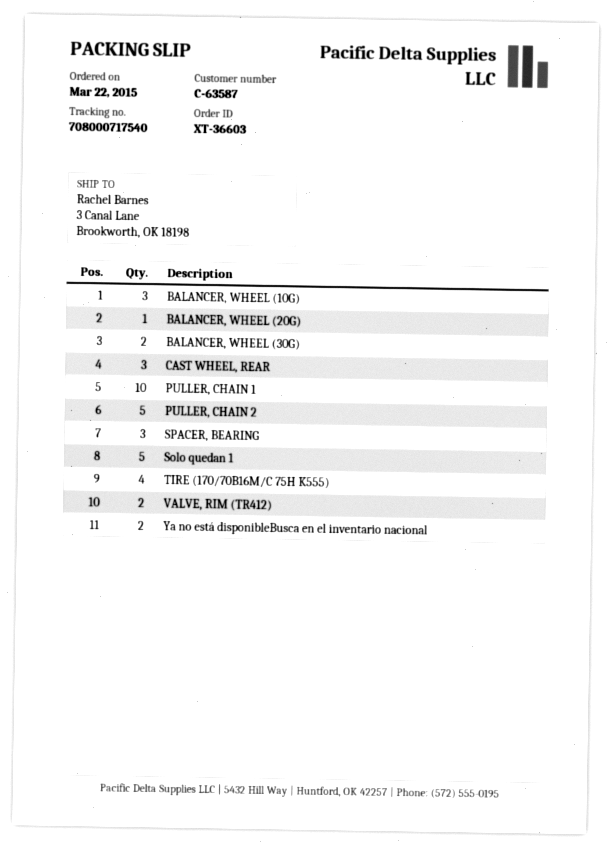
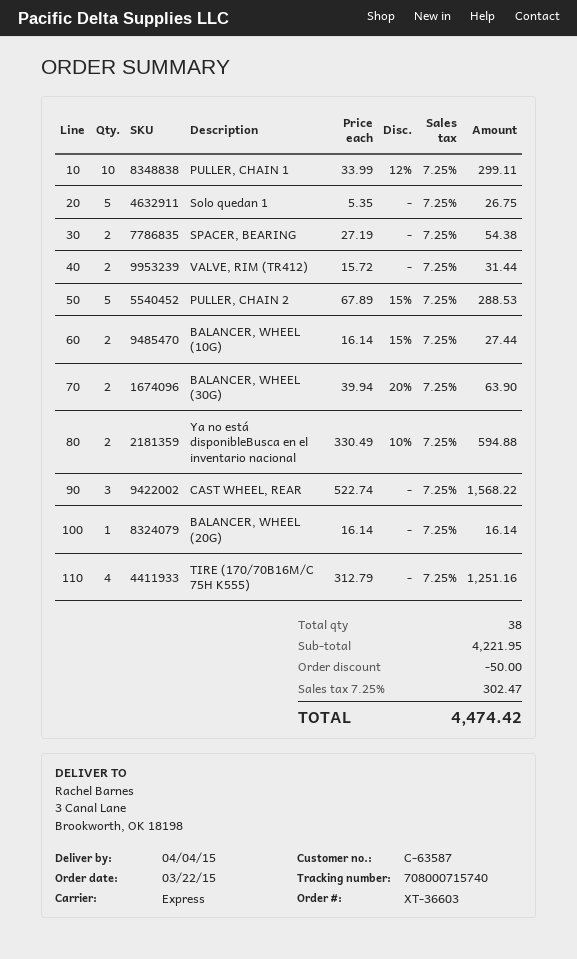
tracking number: 708000717540 -> 708000715740
BALANCER, WHEEL (10G): 3 -> 2
SPACER, BEARING: 3 -> 2

